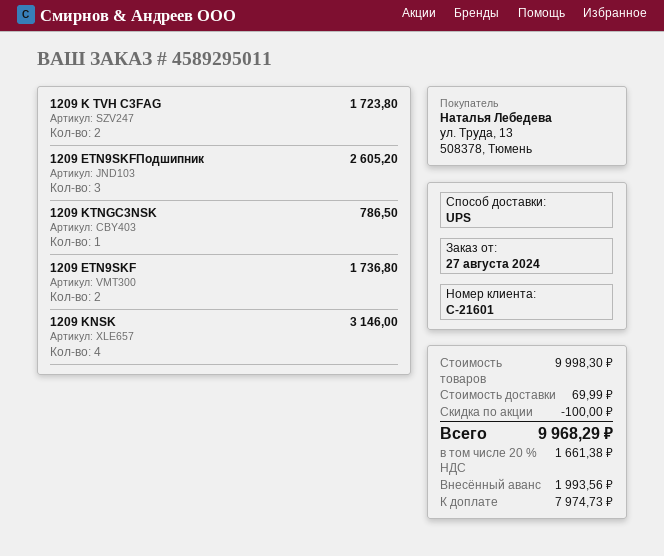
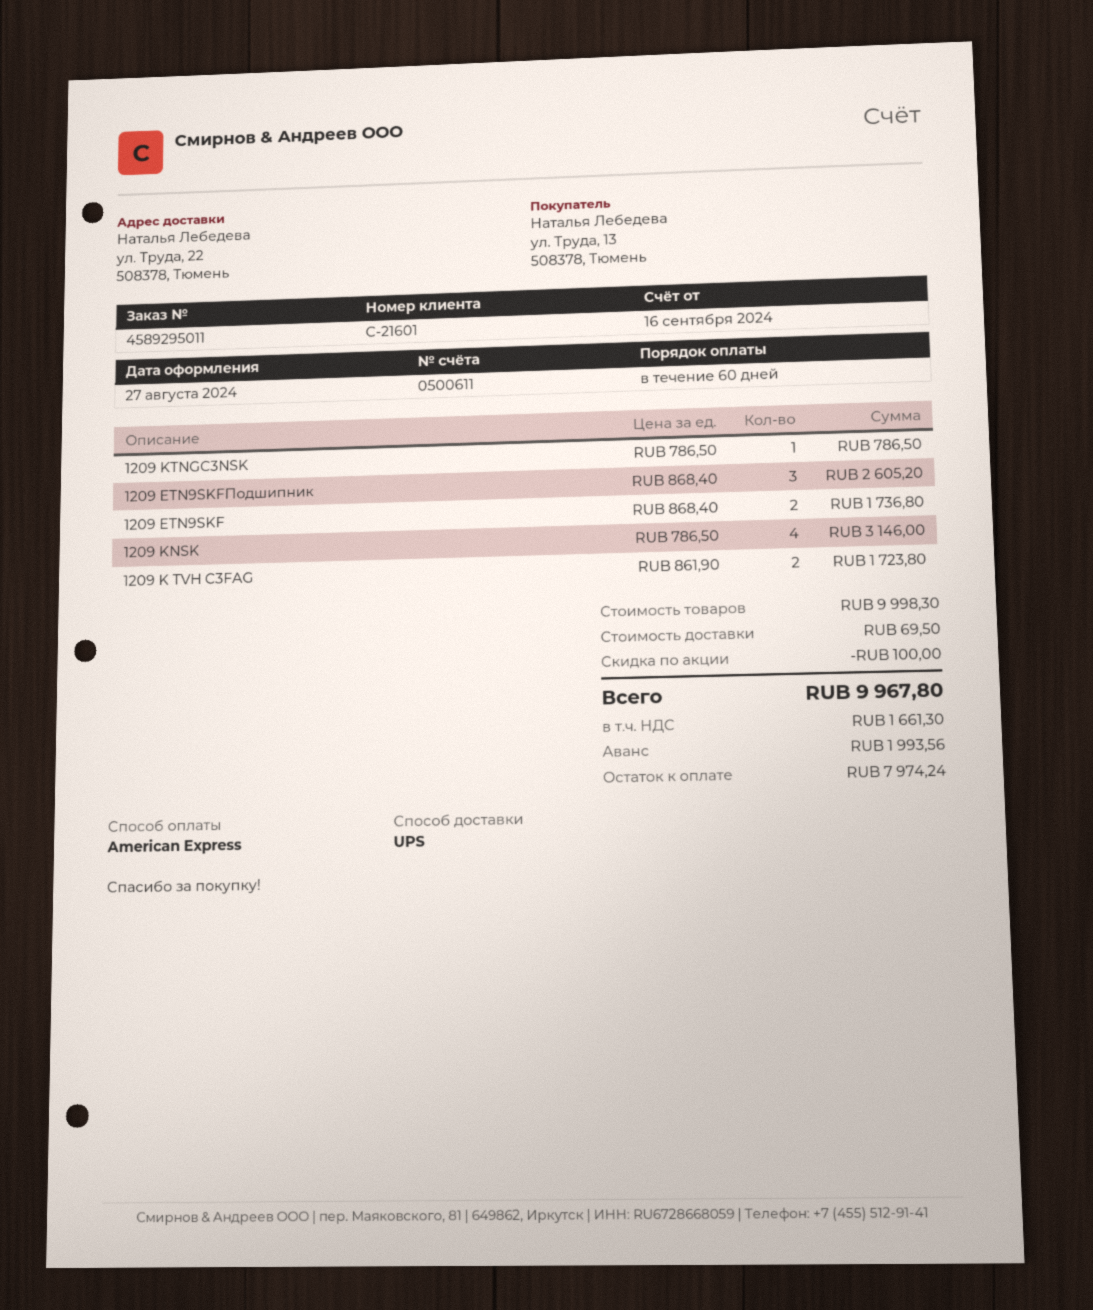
shipping: 69.99 -> 69.50
tax: 1661.38 -> 1661.30
total: 9968.29 -> 9967.80
balance: 7974.73 -> 7974.24

